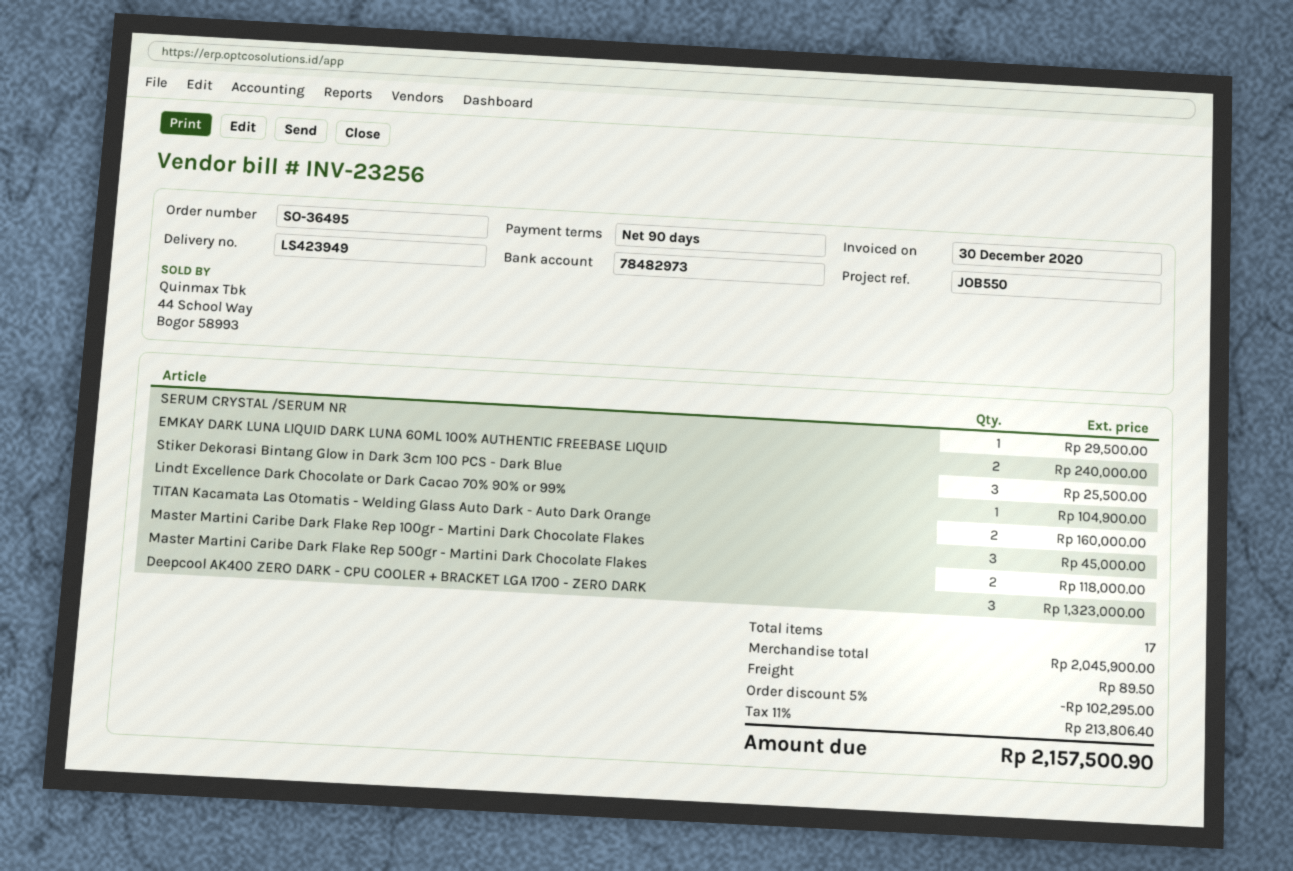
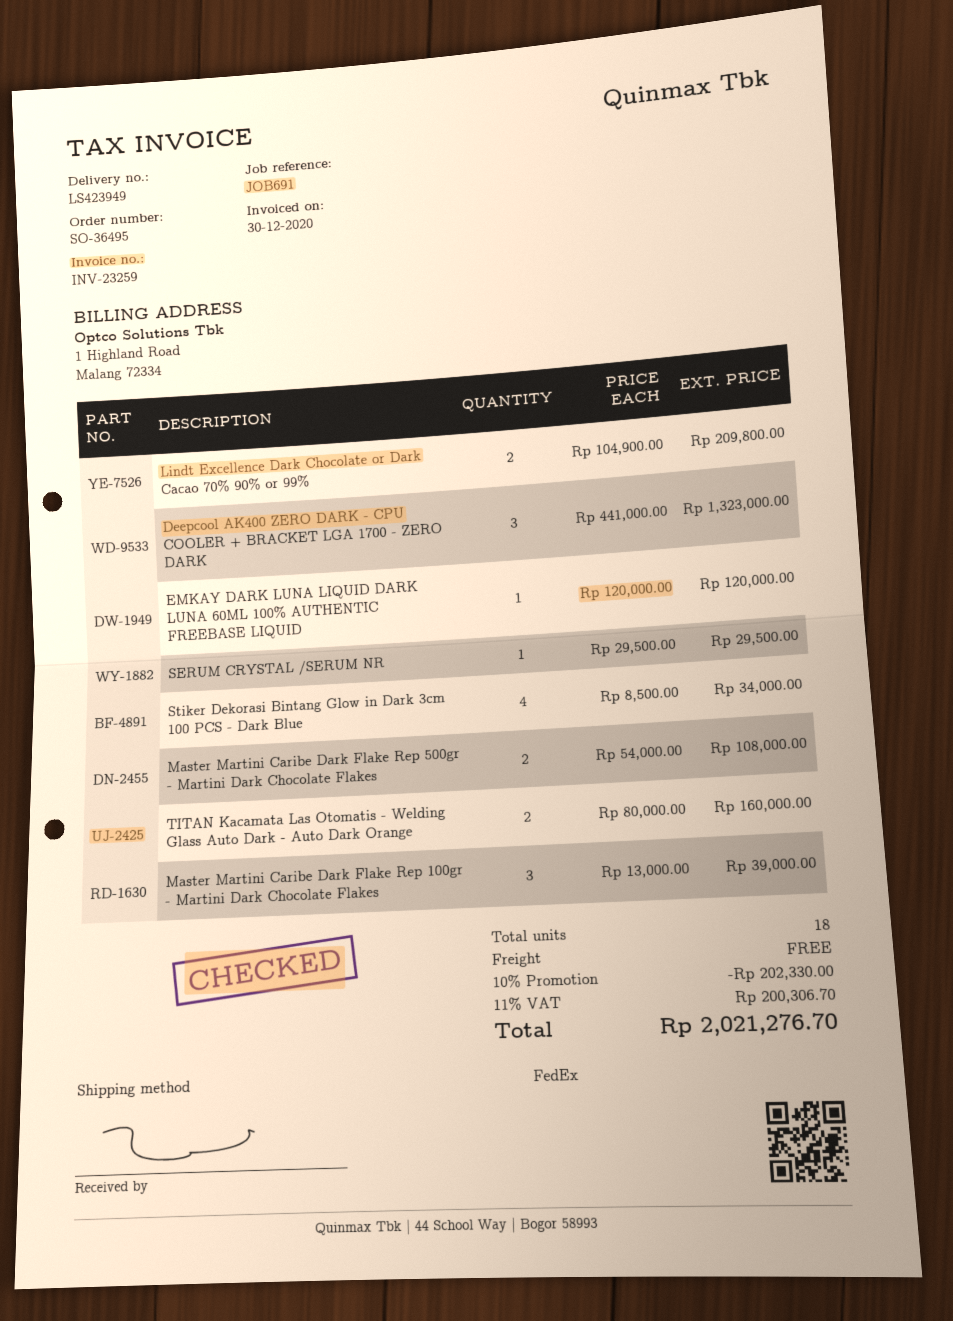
invoice number: INV-23256 -> INV-23259
reference: JOB550 -> JOB691
EMKAY DARK LUNA LIQUID DARK LUNA 60ML 100% AUTHENTIC FREEBASE LIQUID: 2 for 240000.00 -> 1 for 120000.00
Stiker Dekorasi Bintang Glow in Dark 3cm 100 PCS - Dark Blue: 3 for 25500.00 -> 4 for 34000.00
Lindt Excellence Dark Chocolate or Dark Cacao 70% 90% or 99%: 1 for 104900.00 -> 2 for 209800.00
Master Martini Caribe Dark Flake Rep 100gr - Martini Dark Chocolate Flakes: 3 for 45000.00 -> 3 for 39000.00
Master Martini Caribe Dark Flake Rep 500gr - Martini Dark Chocolate Flakes: 2 for 118000.00 -> 2 for 108000.00
total quantity: 17 -> 18
discount: 5% = 102295.00 -> 10% = 202330.00
shipping: 89.50 -> 0.00
tax: 11% = 213806.40 -> 11% = 200306.70
total: 2157500.90 -> 2021276.70

